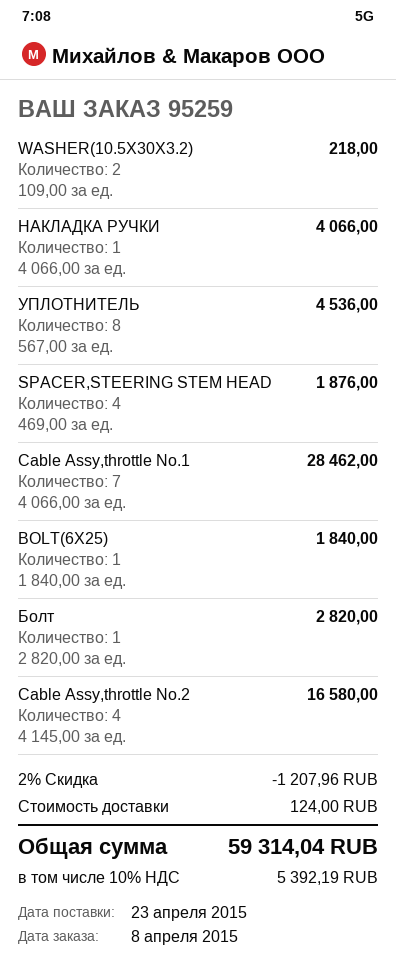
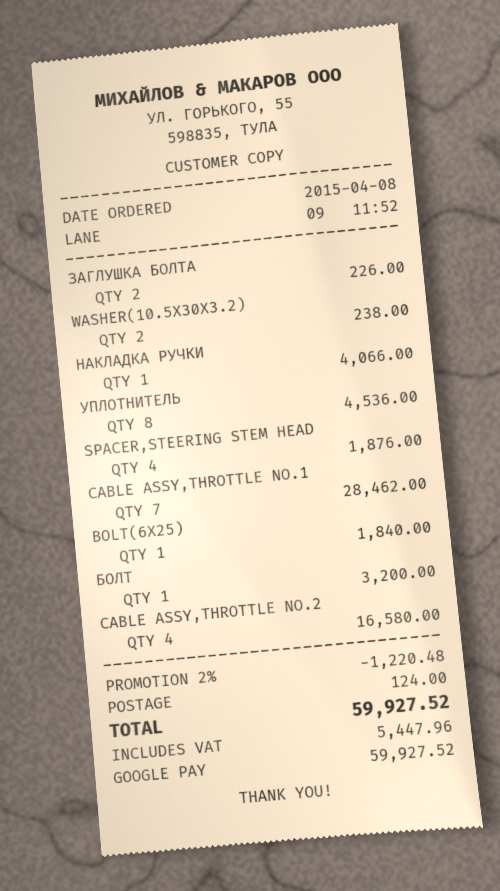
WASHER(10.5X30X3.2): 2 for 218.00 -> 2 for 238.00
Болт: 1 for 2820.00 -> 1 for 3200.00
ЗАГЛУШКА БОЛТА: none -> 2 for 226.00
discount: 2% = 1207.96 -> 2% = 1220.48
tax: 5392.19 -> 5447.96
total: 59314.04 -> 59927.52

